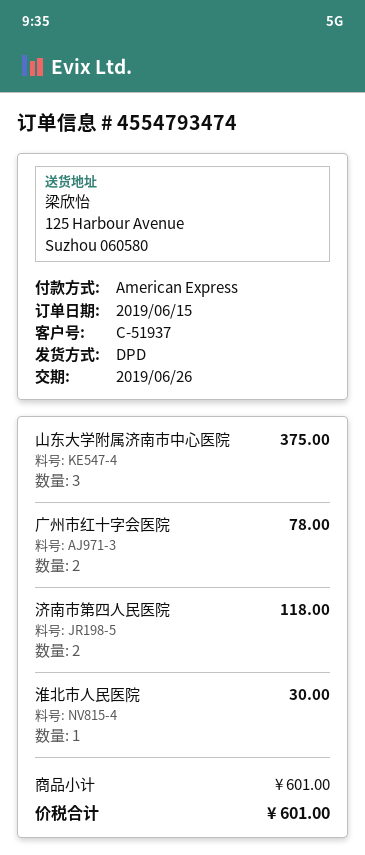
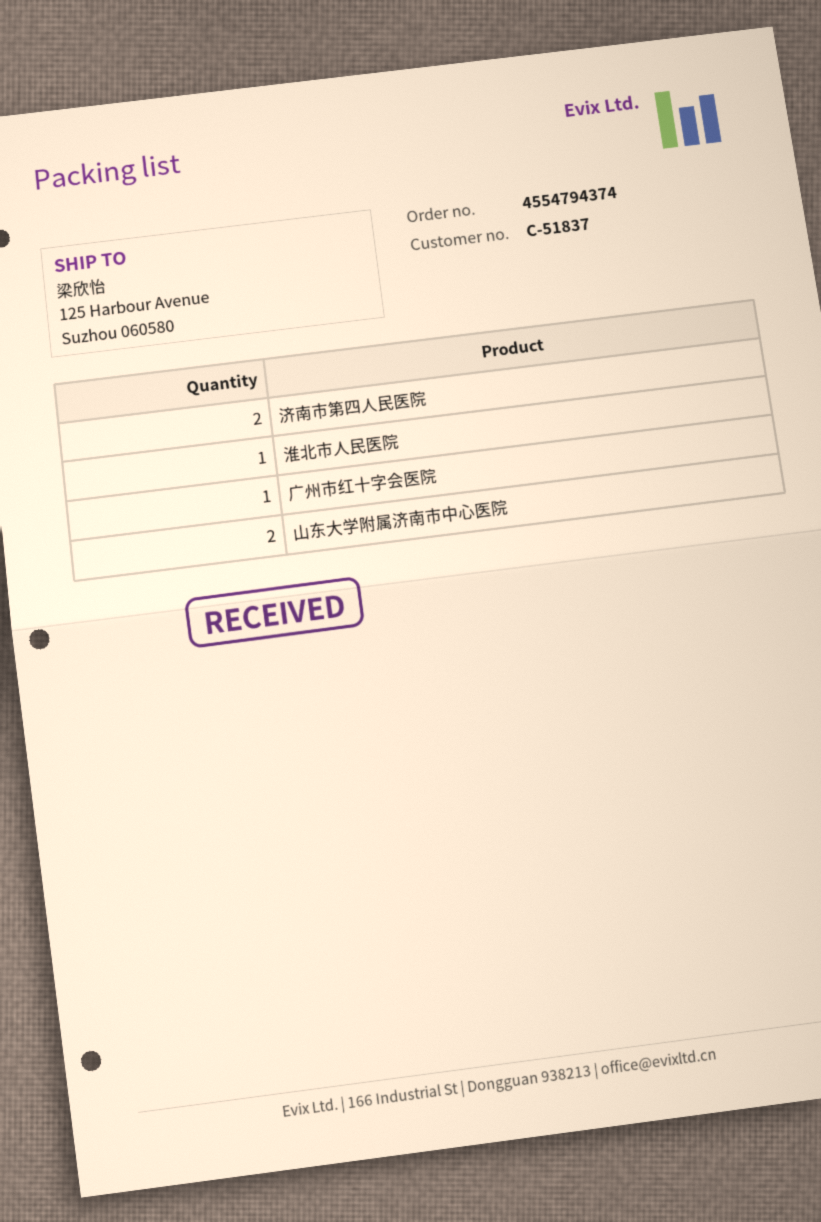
order number: 4554793474 -> 4554794374
customer number: C-51937 -> C-51837
山东大学附属济南市中心医院: 3 -> 2
广州市红十字会医院: 2 -> 1

